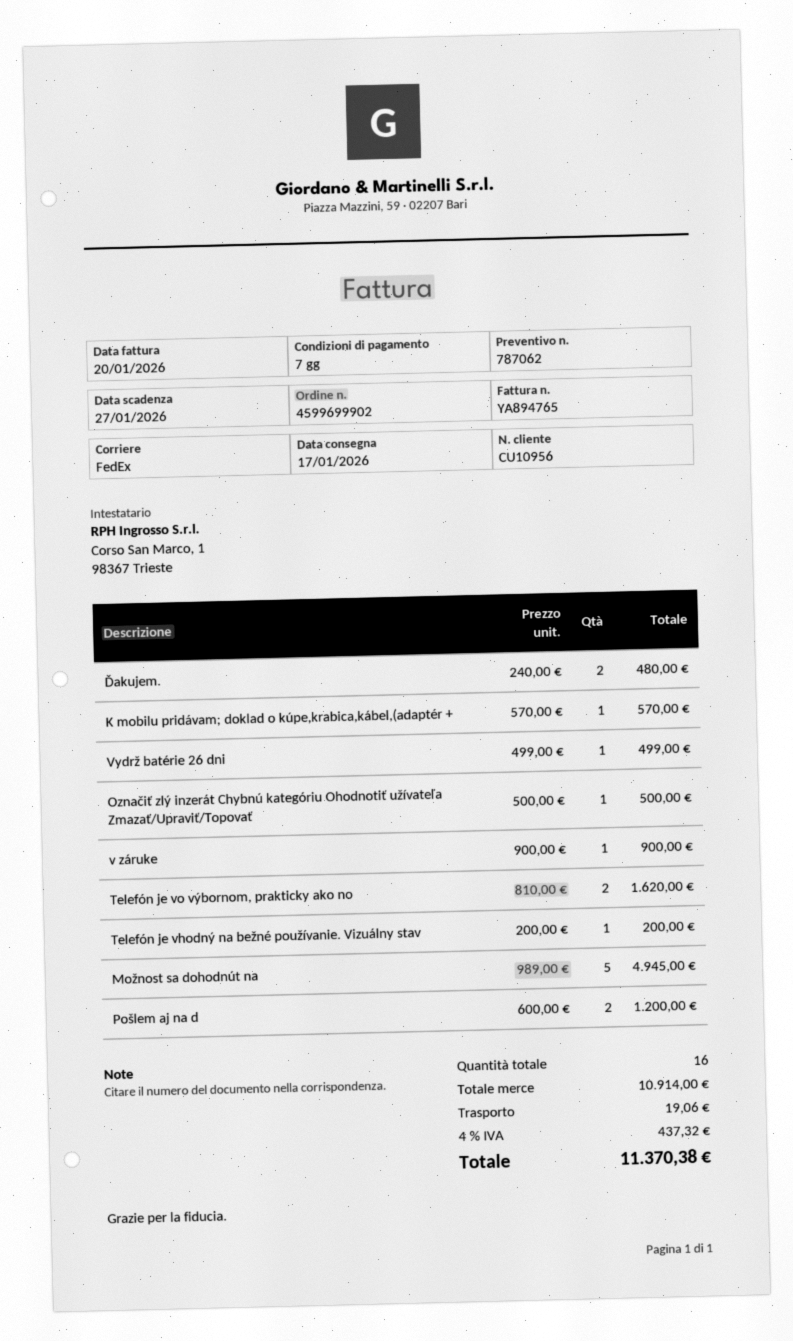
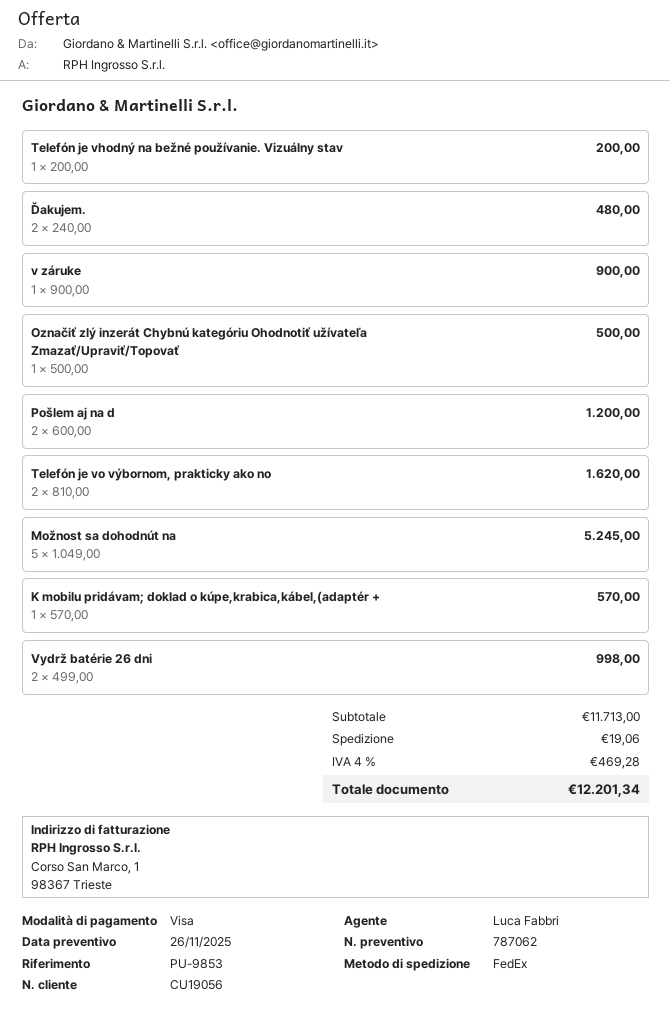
customer number: CU10956 -> CU19056
Vydrž batérie 26 dni: 1 x 499.00 = 499.00 -> 2 x 499.00 = 998.00
Možnost sa dohodnút na: 5 x 989.00 = 4945.00 -> 5 x 1049.00 = 5245.00
subtotal: 10914.00 -> 11713.00
tax: 4% = 437.32 -> 4% = 469.28
total: 11370.38 -> 12201.34

